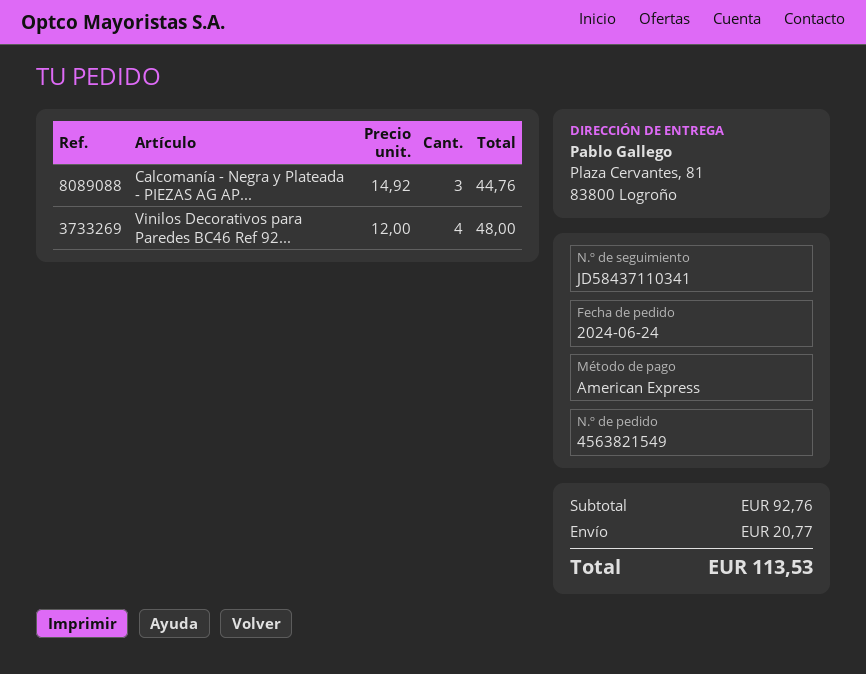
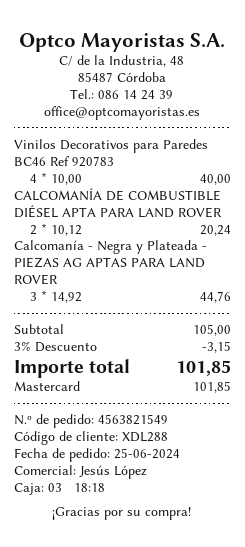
order date: 2024-06-24 -> 2024-06-25
payment method: American Express -> Mastercard
Vinilos Decorativos para Paredes BC46 Ref 92...: 4 x 12.00 = 48.00 -> 4 x 10.00 = 40.00
CALCOMANÍA DE COMBUSTIBLE DIÉSEL APTA PARA LAND ROVER: none -> 2 x 10.12 = 20.24
subtotal: 92.76 -> 105.00
discount: none -> 3% = 3.15
shipping: 20.77 -> none
total: 113.53 -> 101.85

